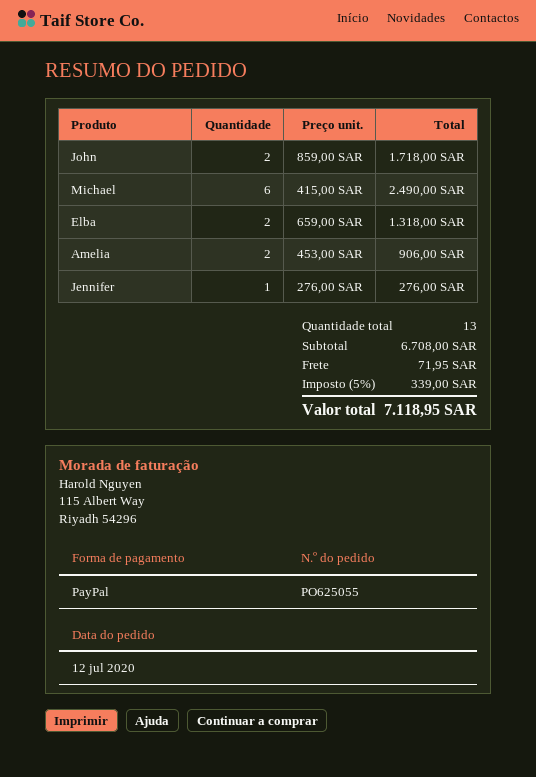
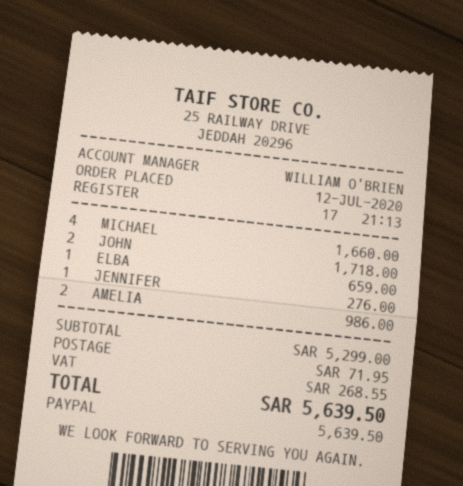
Michael: 6 for 2490.00 -> 4 for 1660.00
Elba: 2 for 1318.00 -> 1 for 659.00
Amelia: 2 for 906.00 -> 2 for 986.00
subtotal: 6708.00 -> 5299.00
tax: 339.00 -> 268.55
total: 7118.95 -> 5639.50

